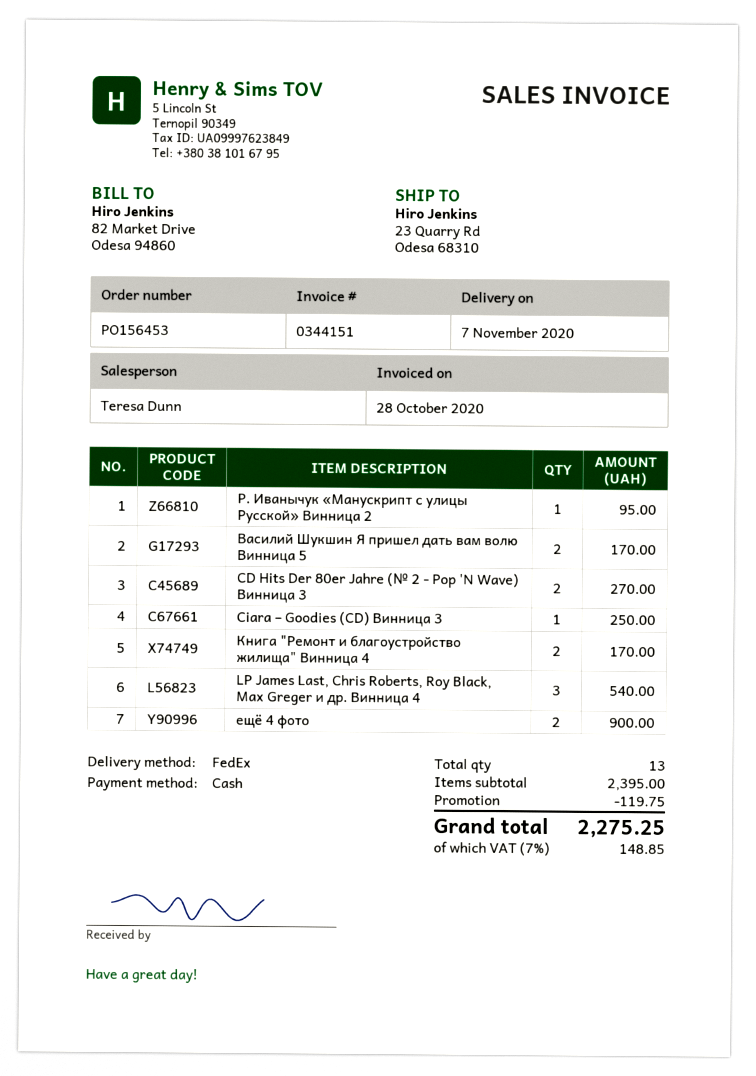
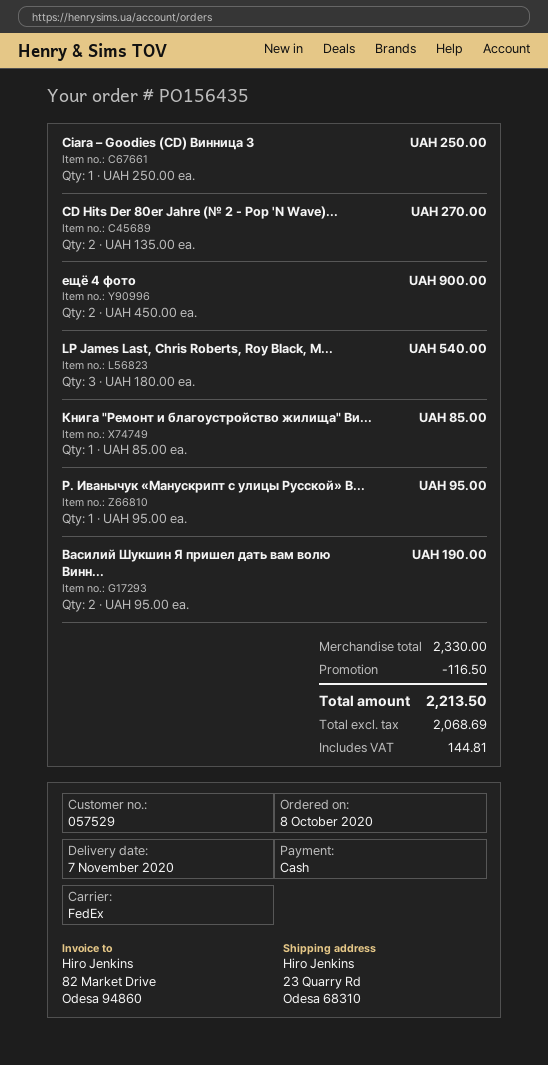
order number: PO156453 -> PO156435
Василий Шукшин Я пришел дать вам волю Винница 5: 2 for 170.00 -> 2 for 190.00
Книга "Ремонт и благоустройство жилища" Винница 4: 2 for 170.00 -> 1 for 85.00
subtotal: 2395.00 -> 2330.00
discount: 119.75 -> 116.50
tax: 148.85 -> 144.81
total: 2275.25 -> 2213.50

